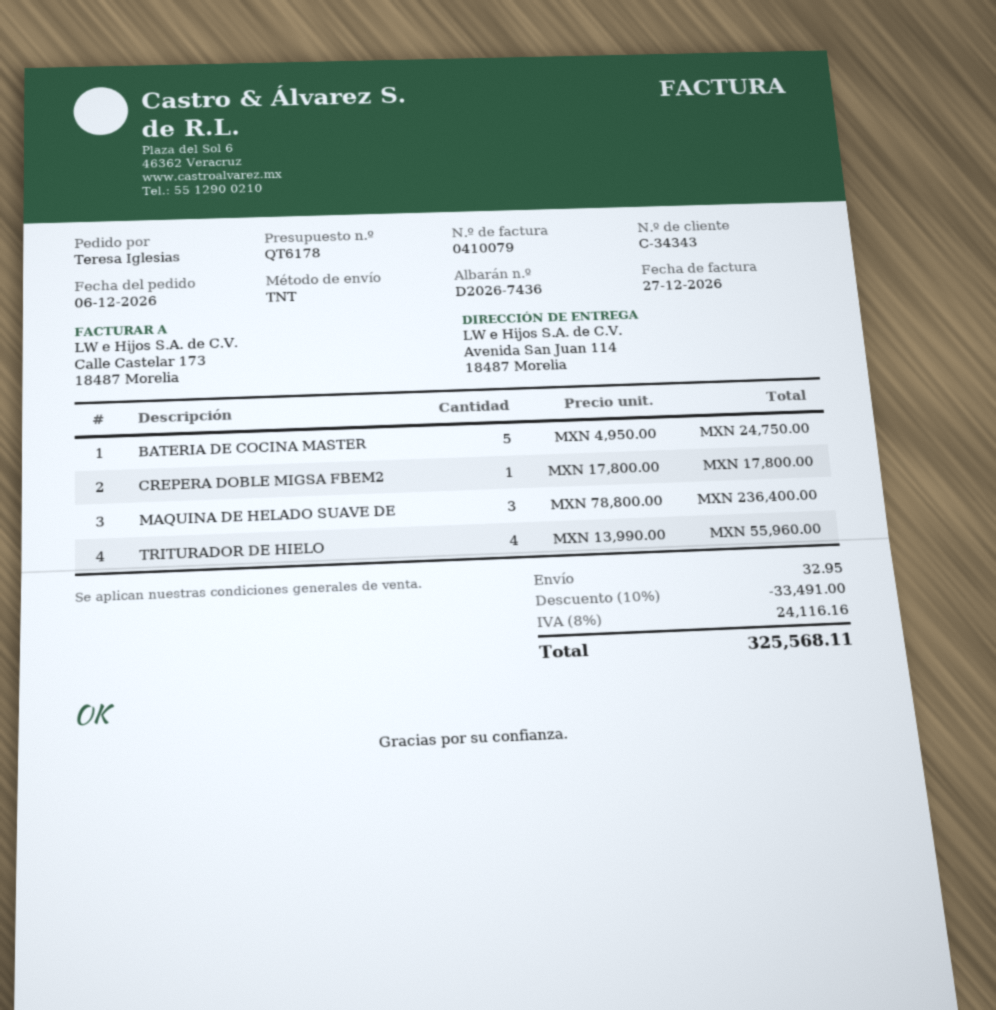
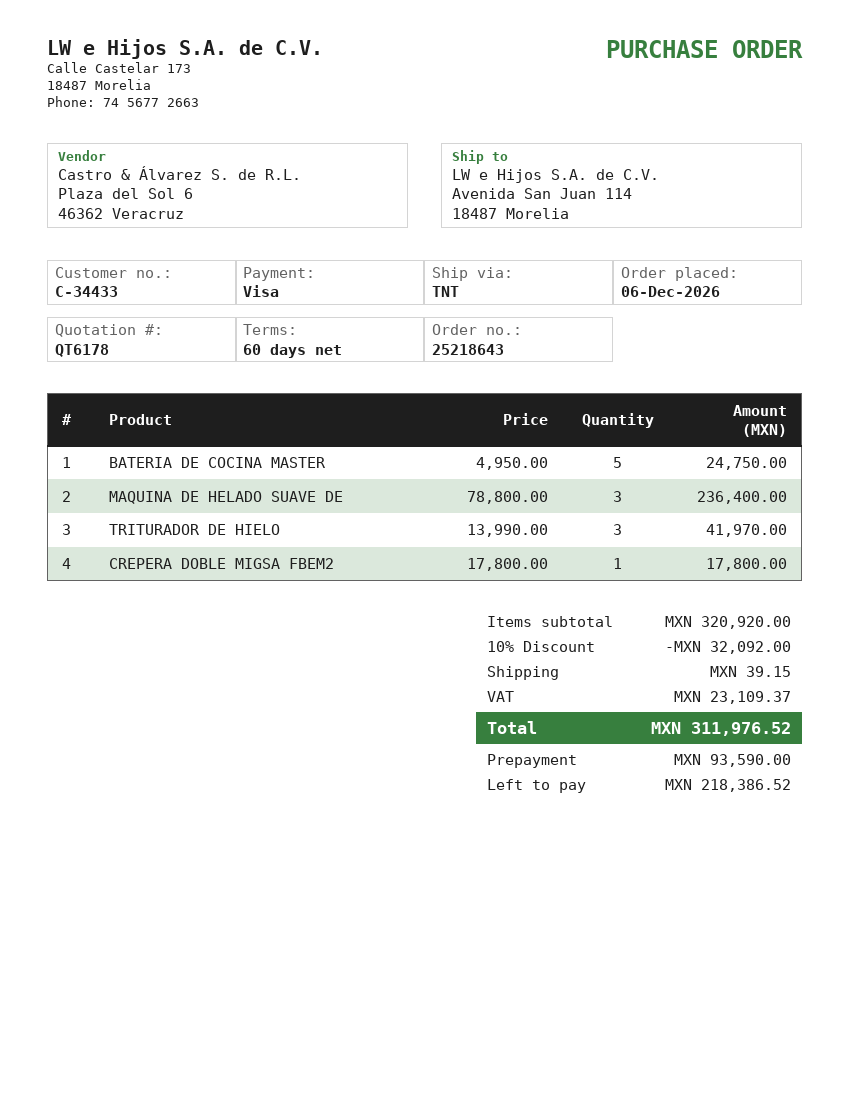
customer number: C-34343 -> C-34433
TRITURADOR DE HIELO: 4 x 13990.00 = 55960.00 -> 3 x 13990.00 = 41970.00
discount: 10% = 33491.00 -> 10% = 32092.00
shipping: 32.95 -> 39.15
tax: 24116.16 -> 23109.37
total: 325568.11 -> 311976.52

